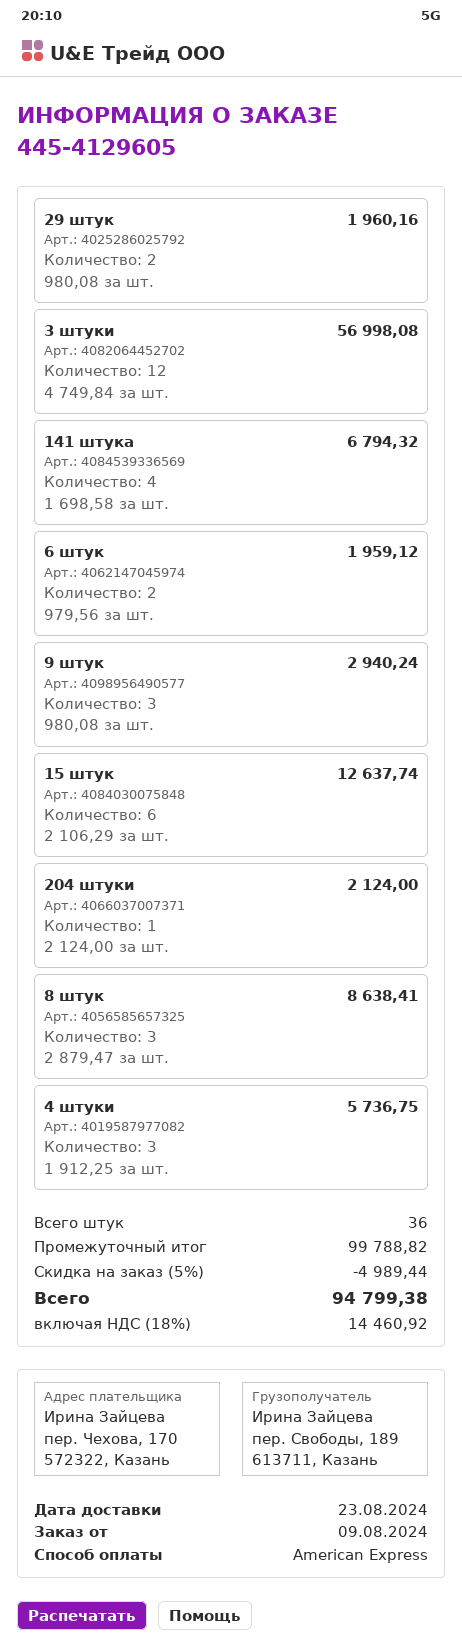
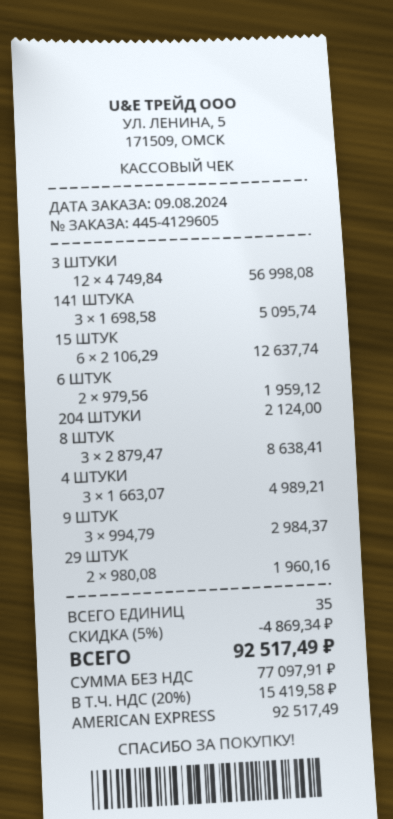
141 штука: 4 x 1698.58 = 6794.32 -> 3 x 1698.58 = 5095.74
9 штук: 3 x 980.08 = 2940.24 -> 3 x 994.79 = 2984.37
4 штуки: 3 x 1912.25 = 5736.75 -> 3 x 1663.07 = 4989.21
total quantity: 36 -> 35
discount: 5% = 4989.44 -> 5% = 4869.34
tax: 18% = 14460.92 -> 20% = 15419.58
total: 94799.38 -> 92517.49

